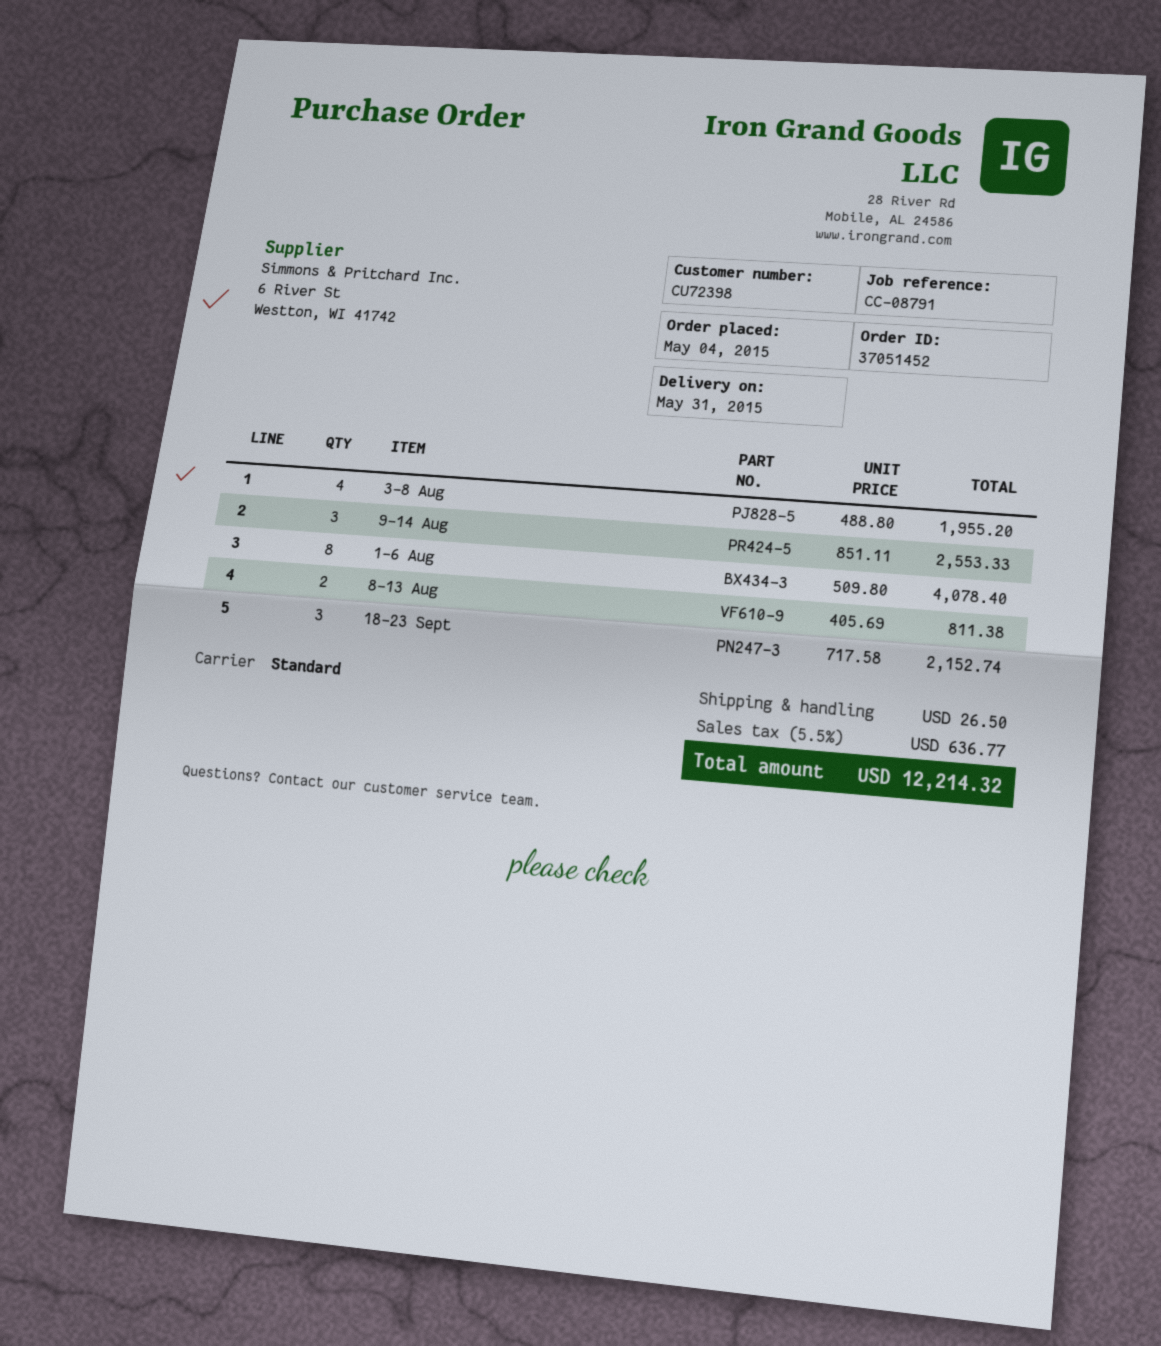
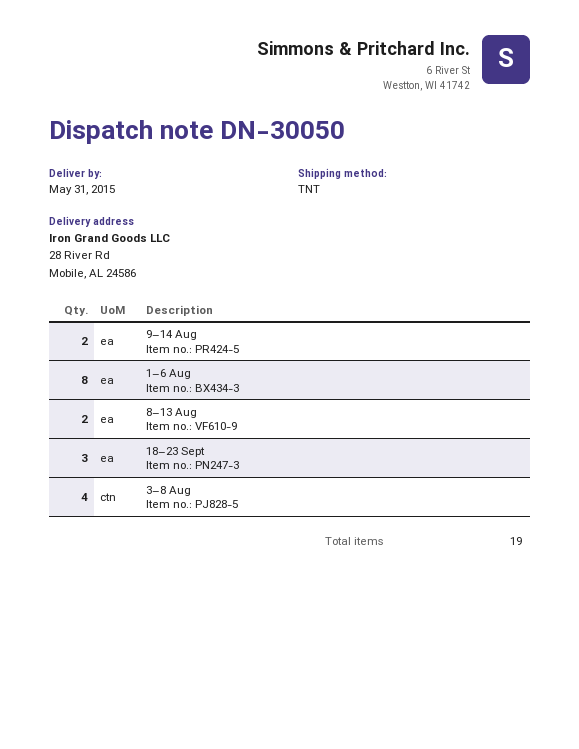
shipping method: standard -> TNT
9–14 Aug: 3 -> 2

